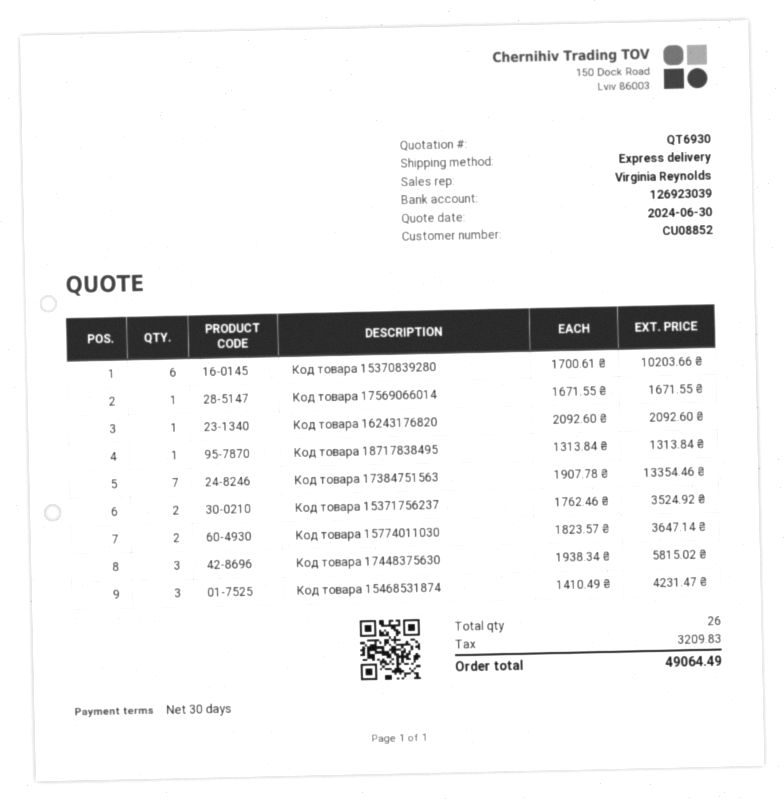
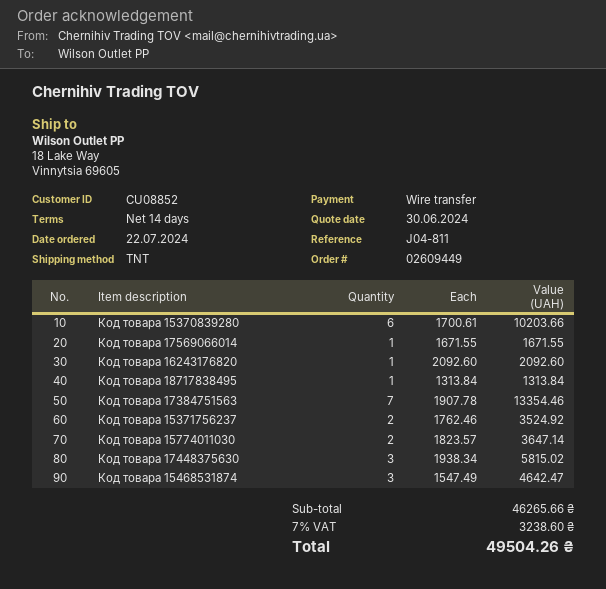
payment terms: 30 days -> 14 days
shipping method: express -> TNT
Код товара 15468531874: 3 x 1410.49 = 4231.47 -> 3 x 1547.49 = 4642.47
tax: 3209.83 -> 3238.60
total: 49064.49 -> 49504.26

